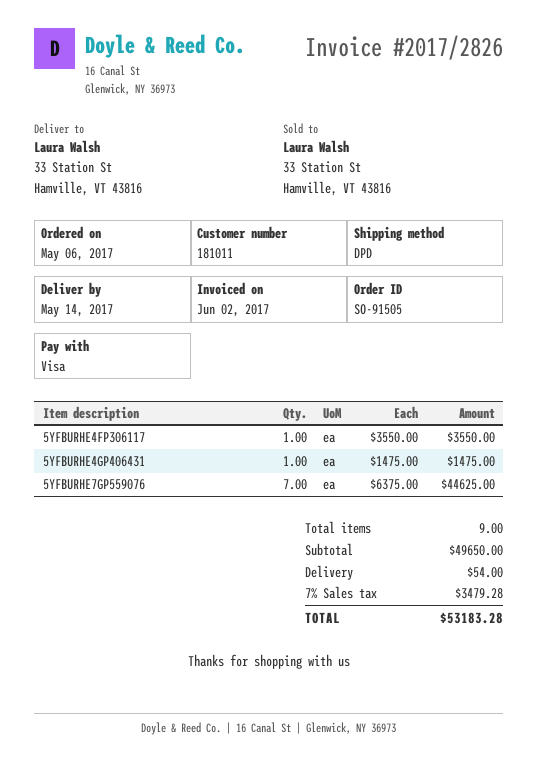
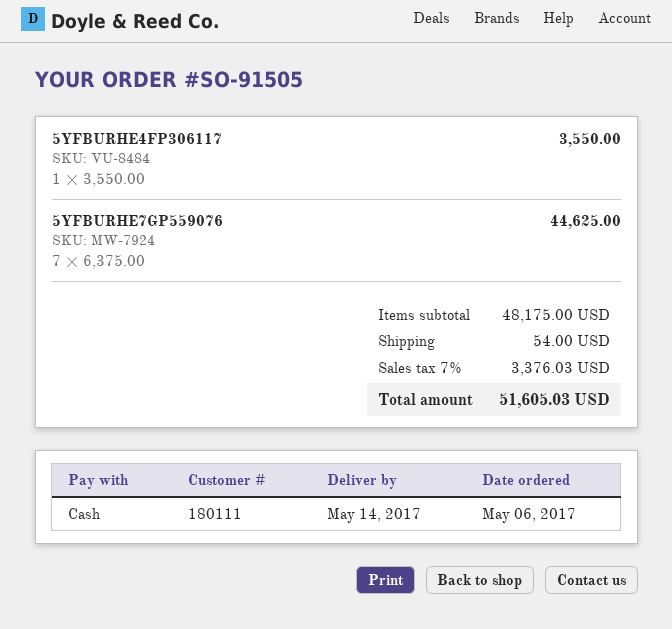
customer number: 181011 -> 180111
payment method: Visa -> cash
5YFBURHE4GP406431: 1 x 1475.00 = 1475.00 -> none
subtotal: 49650.00 -> 48175.00
tax: 7% = 3479.28 -> 7% = 3376.03
total: 53183.28 -> 51605.03

